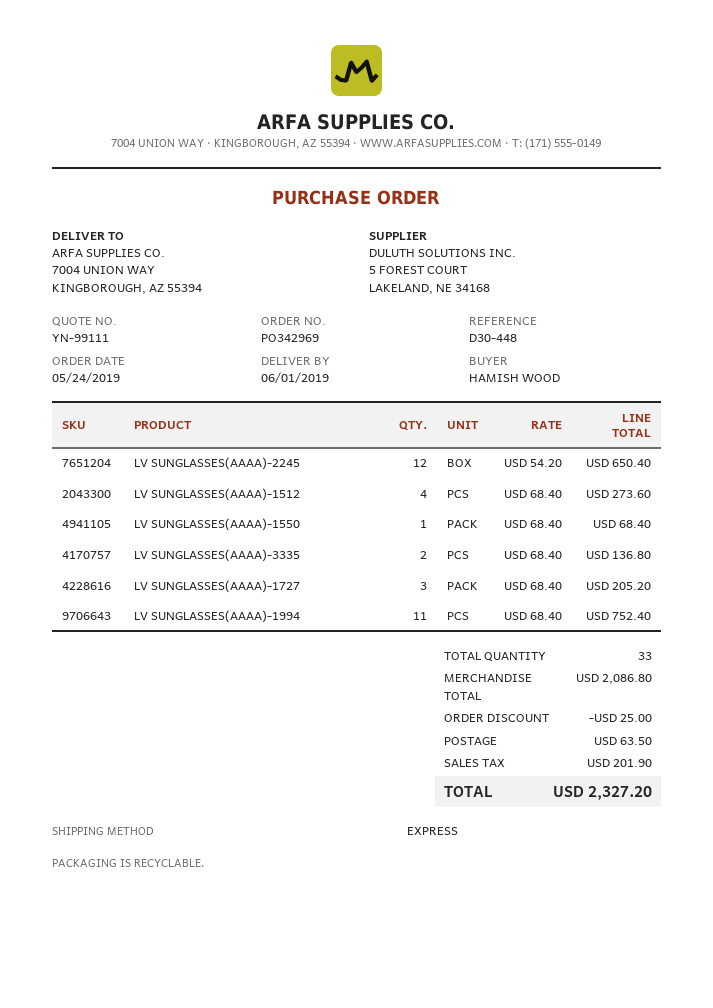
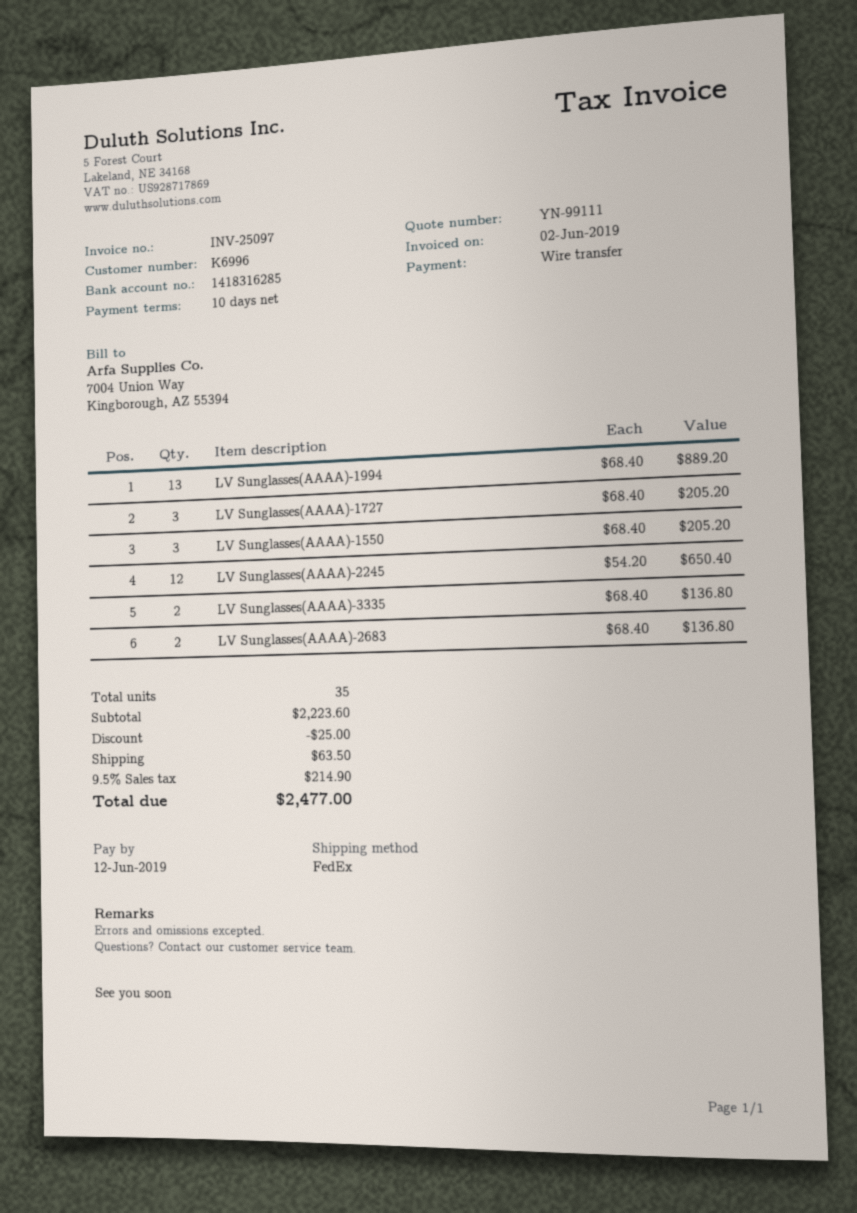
shipping method: express -> FedEx
LV SUNGLASSES(AAAA)-1512: 4 x 68.40 = 273.60 -> none
LV SUNGLASSES(AAAA)-1550: 1 x 68.40 = 68.40 -> 3 x 68.40 = 205.20
LV SUNGLASSES(AAAA)-1994: 11 x 68.40 = 752.40 -> 13 x 68.40 = 889.20
LV Sunglasses(AAAA)-2683: none -> 2 x 68.40 = 136.80
total quantity: 33 -> 35
subtotal: 2086.80 -> 2223.60
tax: 201.90 -> 214.90
total: 2327.20 -> 2477.00

